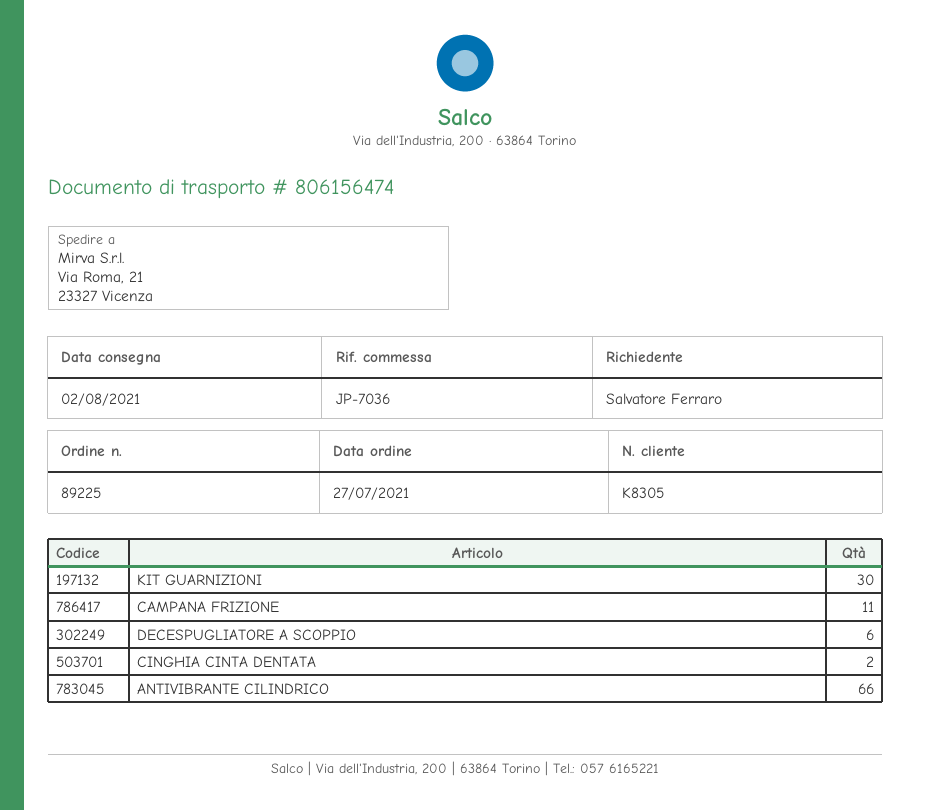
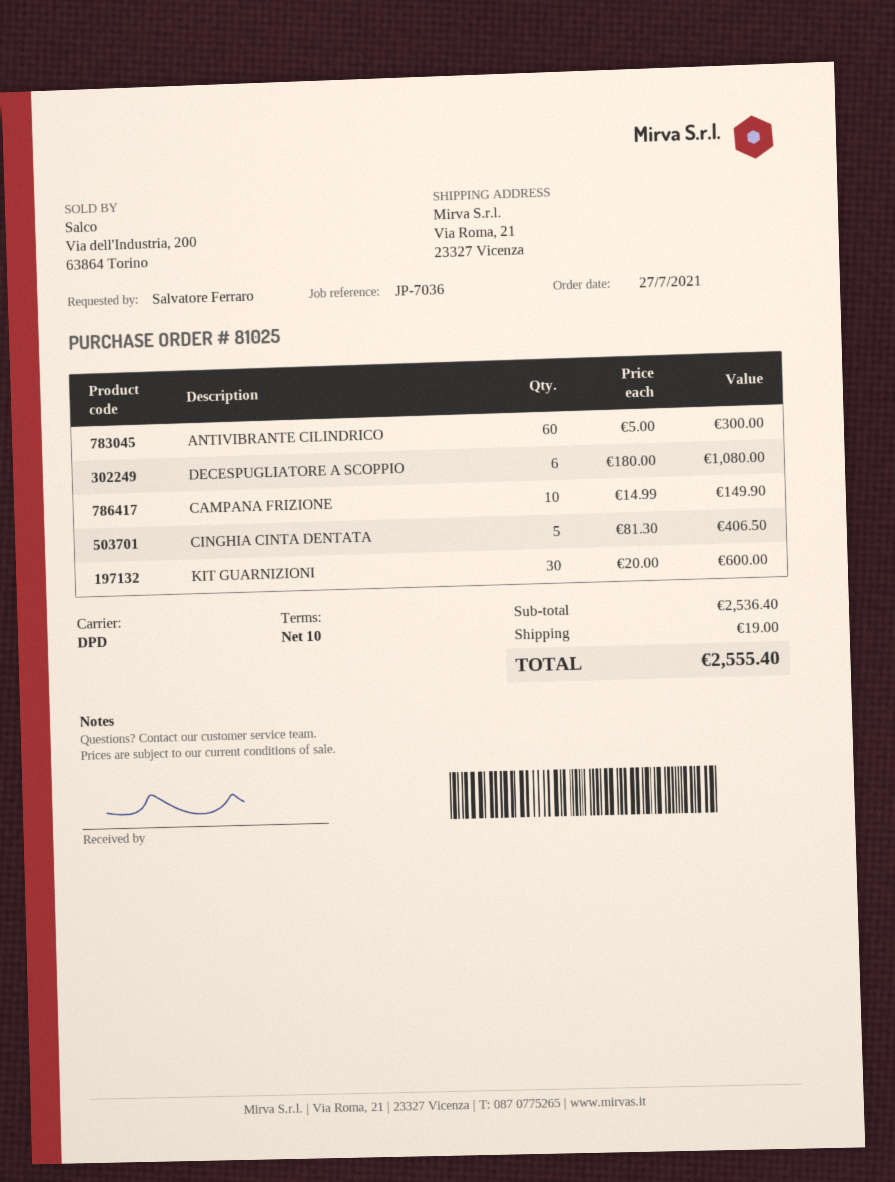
order number: 89225 -> 81025
CAMPANA FRIZIONE: 11 -> 10
CINGHIA CINTA DENTATA: 2 -> 5
ANTIVIBRANTE CILINDRICO: 66 -> 60

